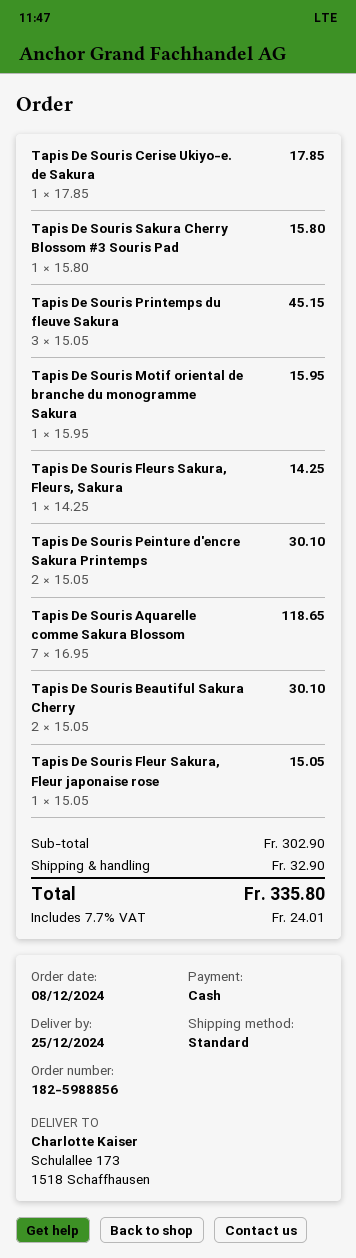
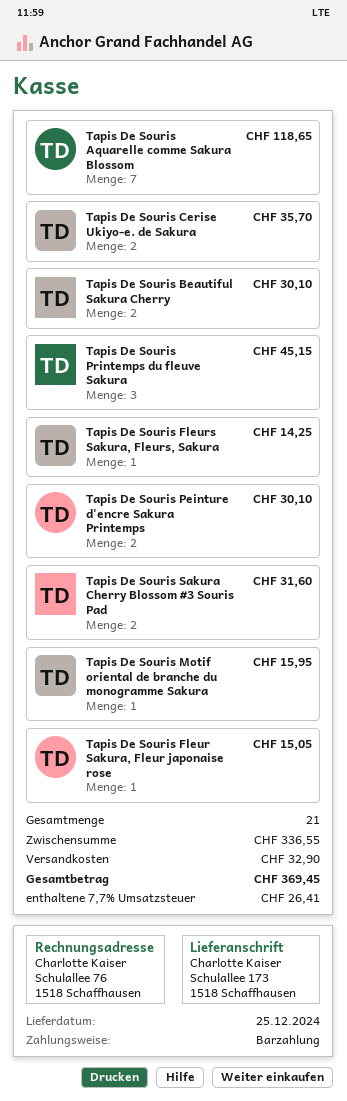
Tapis De Souris Cerise Ukiyo-e. de Sakura: 1 for 17.85 -> 2 for 35.70
Tapis De Souris Sakura Cherry Blossom #3 Souris Pad: 1 for 15.80 -> 2 for 31.60
subtotal: 302.90 -> 336.55
tax: 7.7% = 24.01 -> 7.7% = 26.41
total: 335.80 -> 369.45

